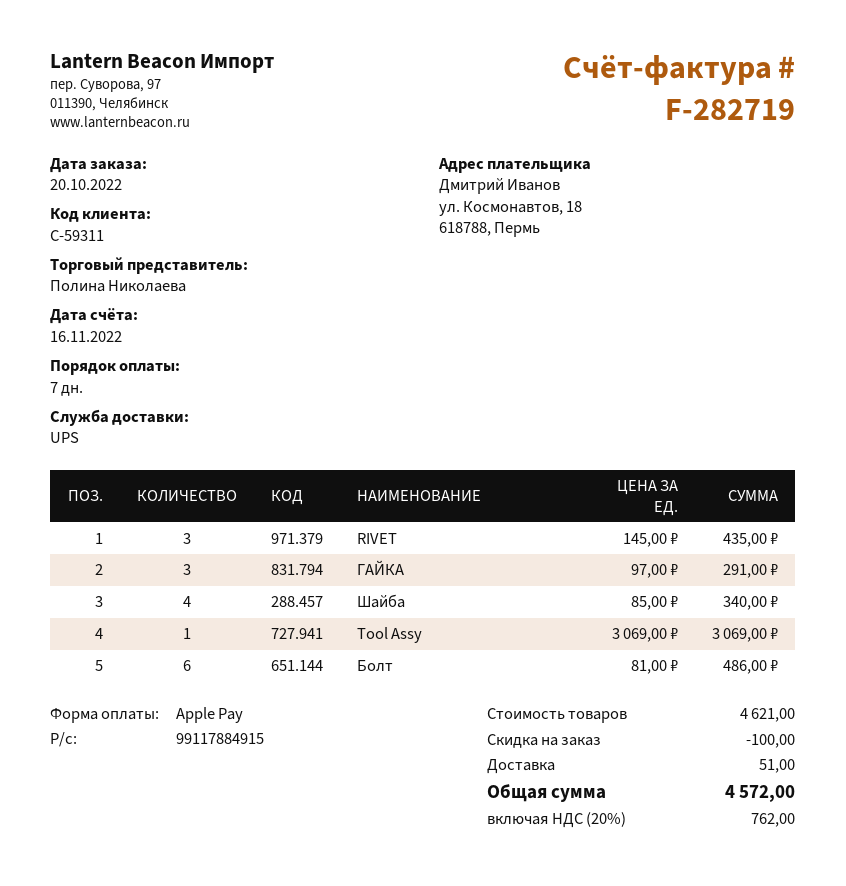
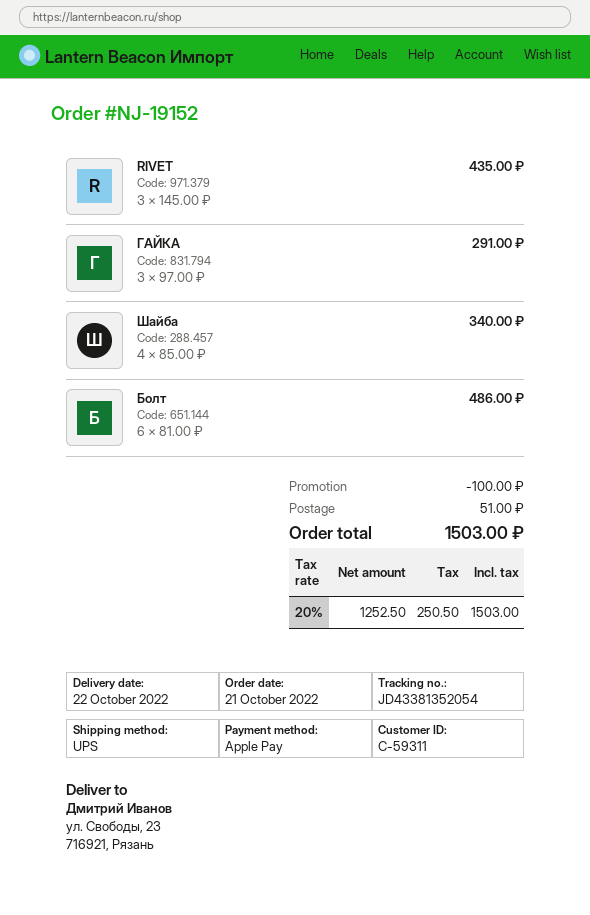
order date: 2022-10-20 -> 2022-10-21
Tool Assy: 1 x 3069.00 = 3069.00 -> none
tax: 20% = 762.00 -> 20% = 250.50
total: 4572.00 -> 1503.00

